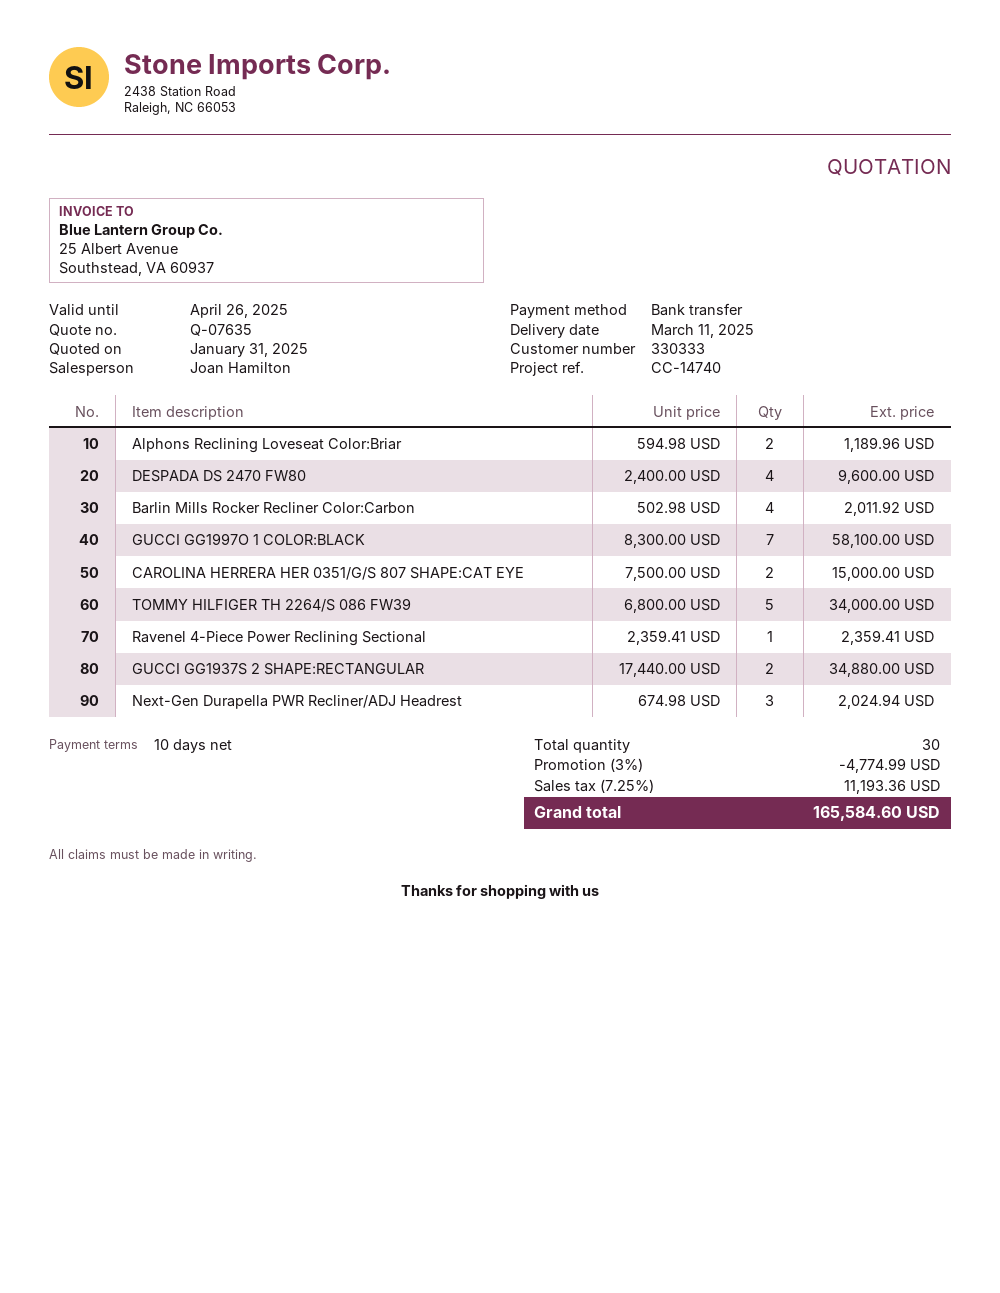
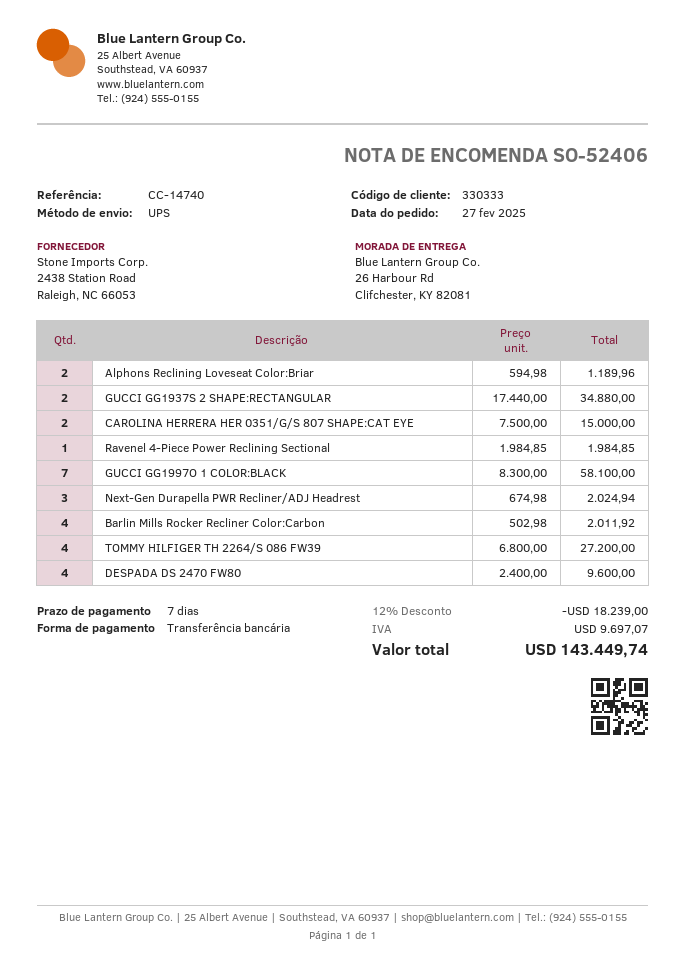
payment terms: 10 days -> 7 days
TOMMY HILFIGER TH 2264/S 086 FW39: 5 x 6800.00 = 34000.00 -> 4 x 6800.00 = 27200.00
Ravenel 4-Piece Power Reclining Sectional: 1 x 2359.41 = 2359.41 -> 1 x 1984.85 = 1984.85
discount: 3% = 4774.99 -> 12% = 18239.00
tax: 11193.36 -> 9697.07
total: 165584.60 -> 143449.74

